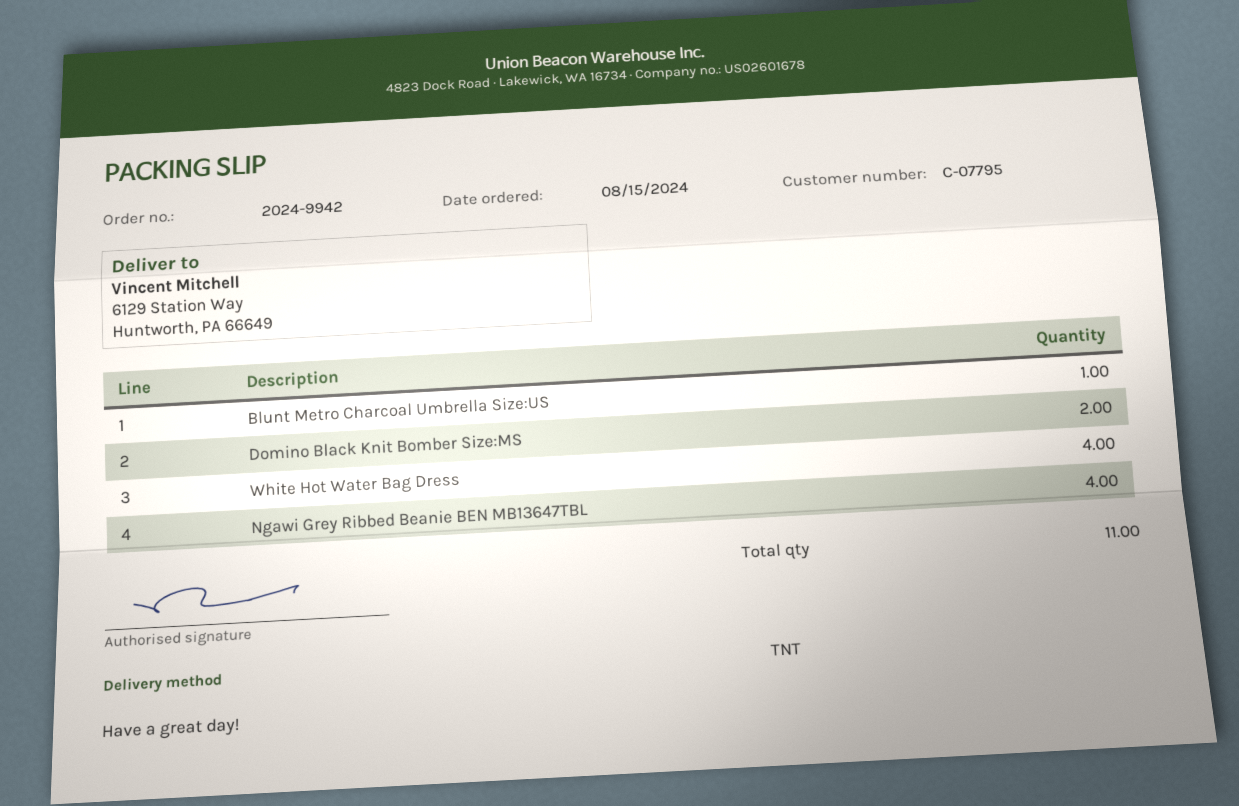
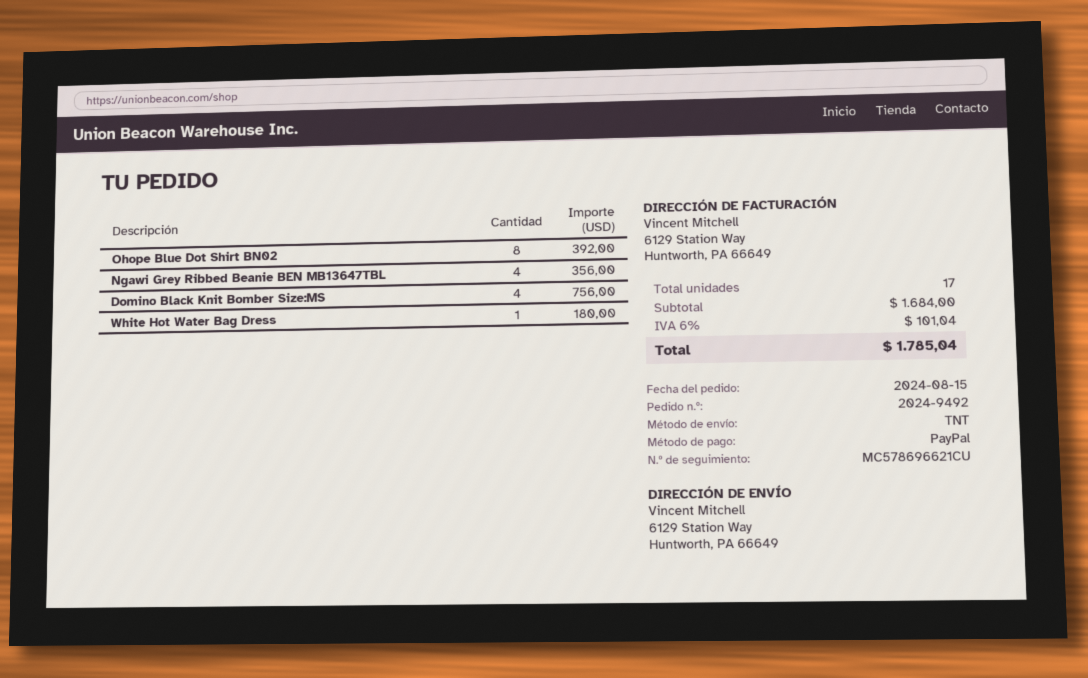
order number: 2024-9942 -> 2024-9492
Blunt Metro Charcoal Umbrella Size:US: 1 -> none
Domino Black Knit Bomber Size:MS: 2 -> 4
White Hot Water Bag Dress: 4 -> 1
Ohope Blue Dot Shirt BN02: none -> 8
total quantity: 11 -> 17

